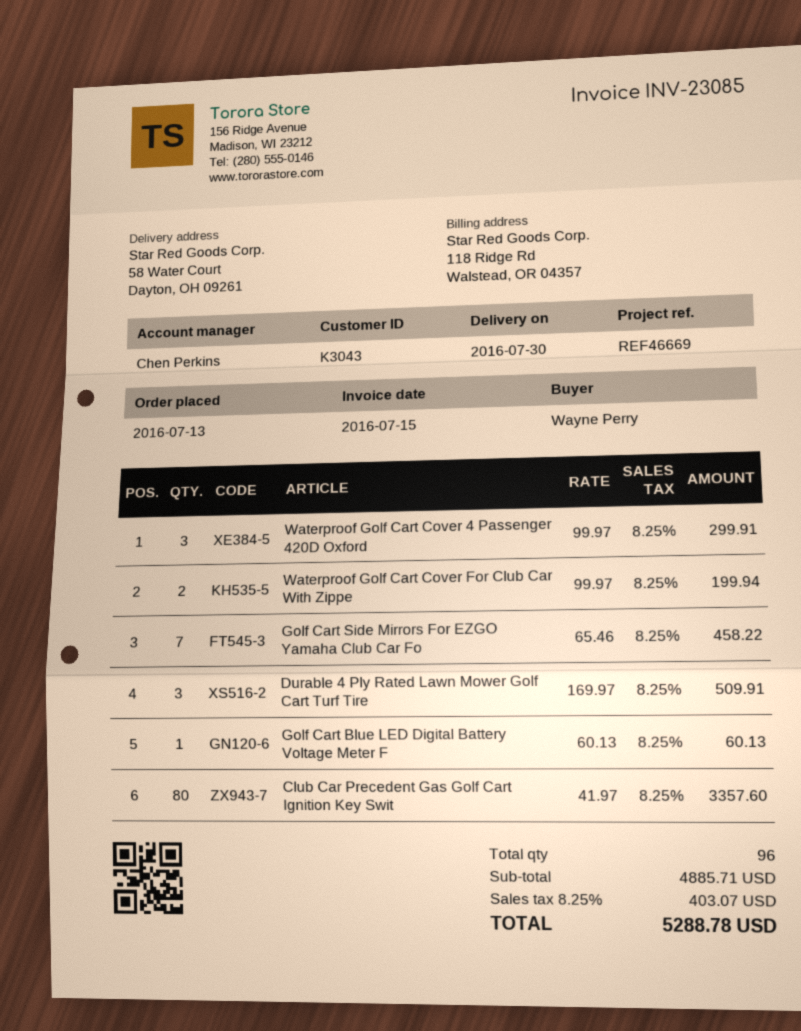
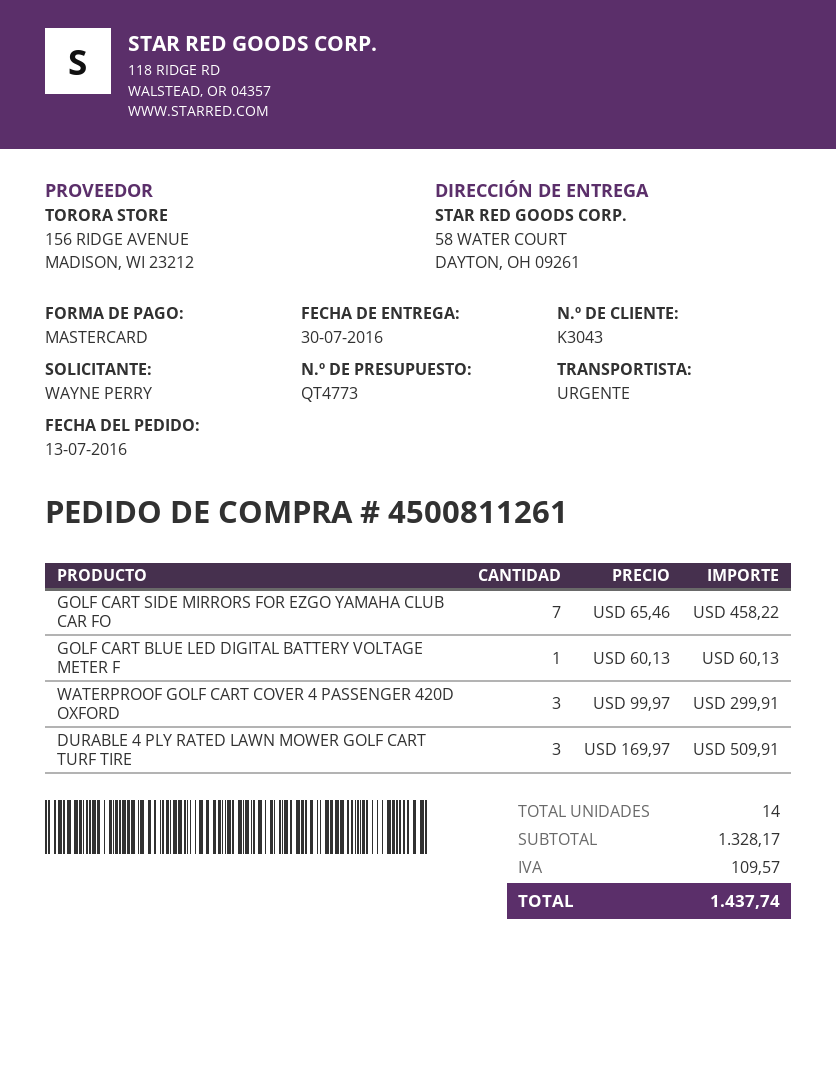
Waterproof Golf Cart Cover For Club Car With Zippe: 2 x 99.97 = 199.94 -> none
Club Car Precedent Gas Golf Cart Ignition Key Swit: 80 x 41.97 = 3357.60 -> none
total quantity: 96 -> 14
subtotal: 4885.71 -> 1328.17
tax: 403.07 -> 109.57
total: 5288.78 -> 1437.74

